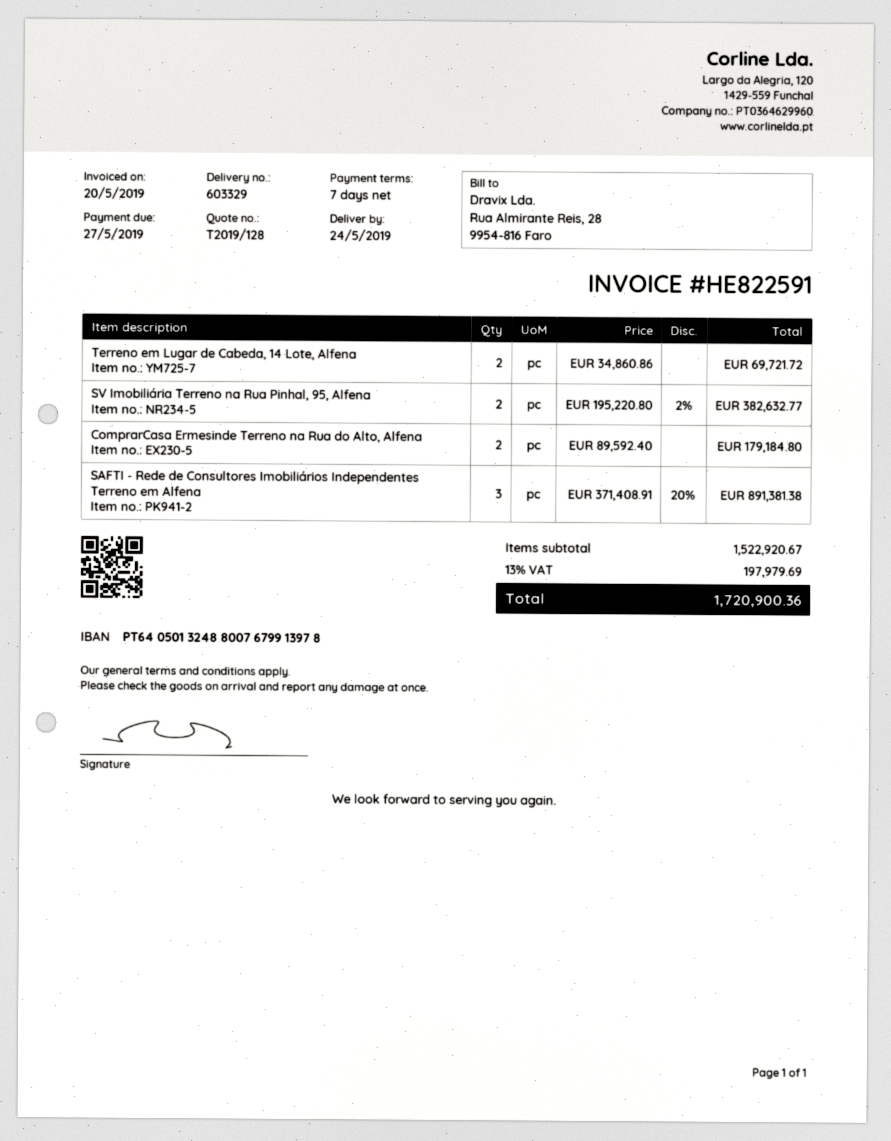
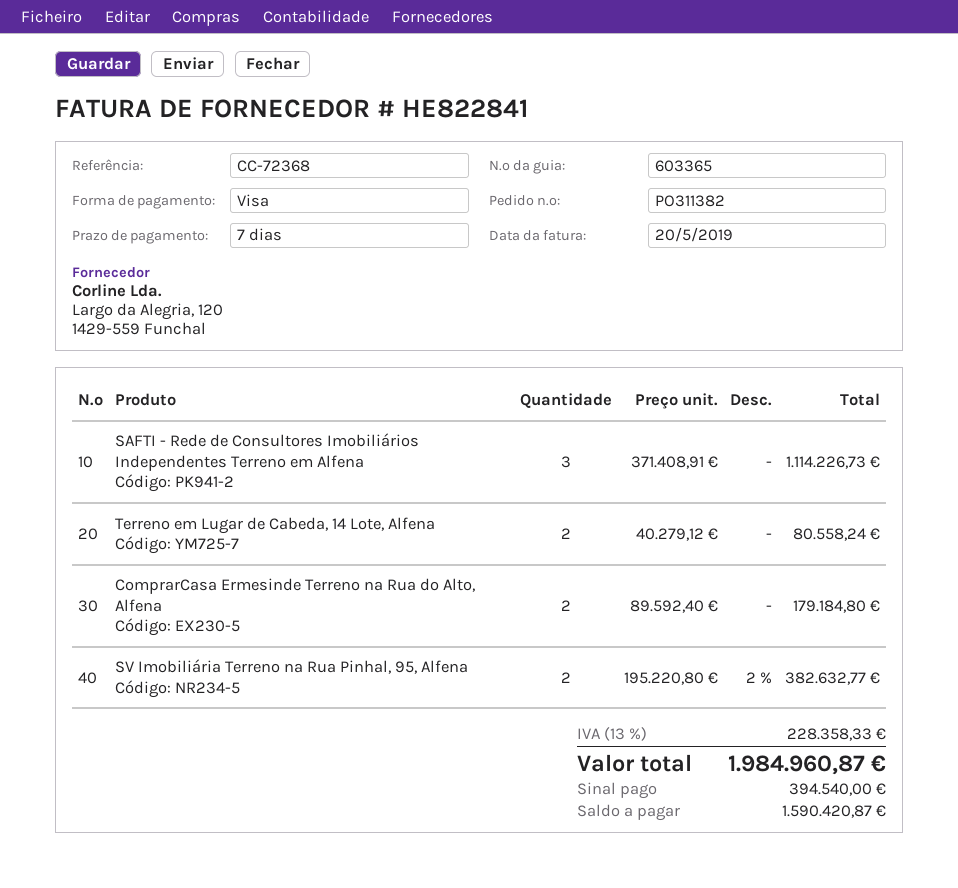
delivery note number: 603329 -> 603365
invoice number: HE822591 -> HE822841
Terreno em Lugar de Cabeda, 14 Lote, Alfena: 2 x 34860.86 = 69721.72 -> 2 x 40279.12 = 80558.24
SAFTI - Rede de Consultores Imobiliários Independentes Terreno em Alfena: 3 x 371408.91 - 20% = 891381.38 -> 3 x 371408.91 = 1114226.73
tax: 13% = 197979.69 -> 13% = 228358.33
total: 1720900.36 -> 1984960.87

